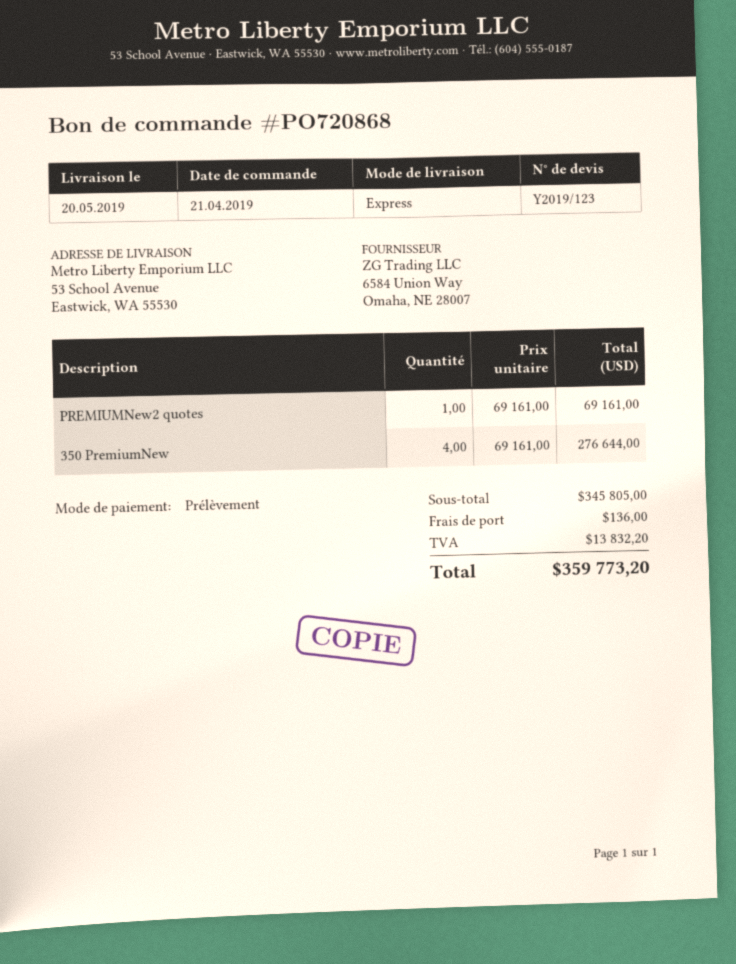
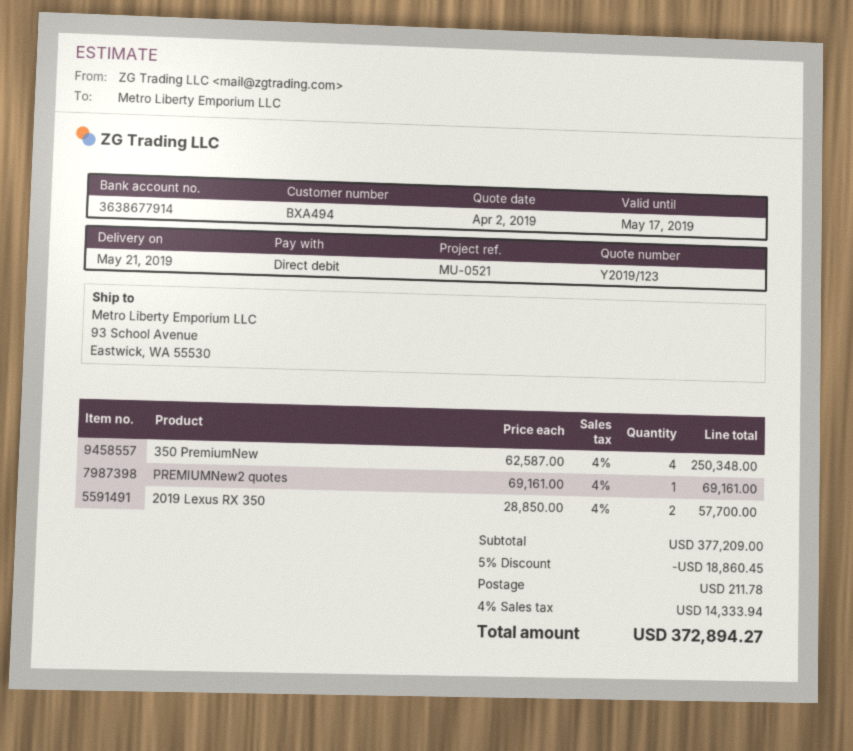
delivery date: 2019-05-20 -> 2019-05-21
ship to: 53 School Avenue, Eastwick, WA 55530 -> 93 School Avenue, Eastwick, WA 55530
350 PremiumNew: 4 x 69161.00 = 276644.00 -> 4 x 62587.00 = 250348.00
2019 Lexus RX 350: none -> 2 x 28850.00 = 57700.00
subtotal: 345805.00 -> 377209.00
discount: none -> 5% = 18860.45
shipping: 136.00 -> 211.78
tax: 13832.20 -> 14333.94
total: 359773.20 -> 372894.27

